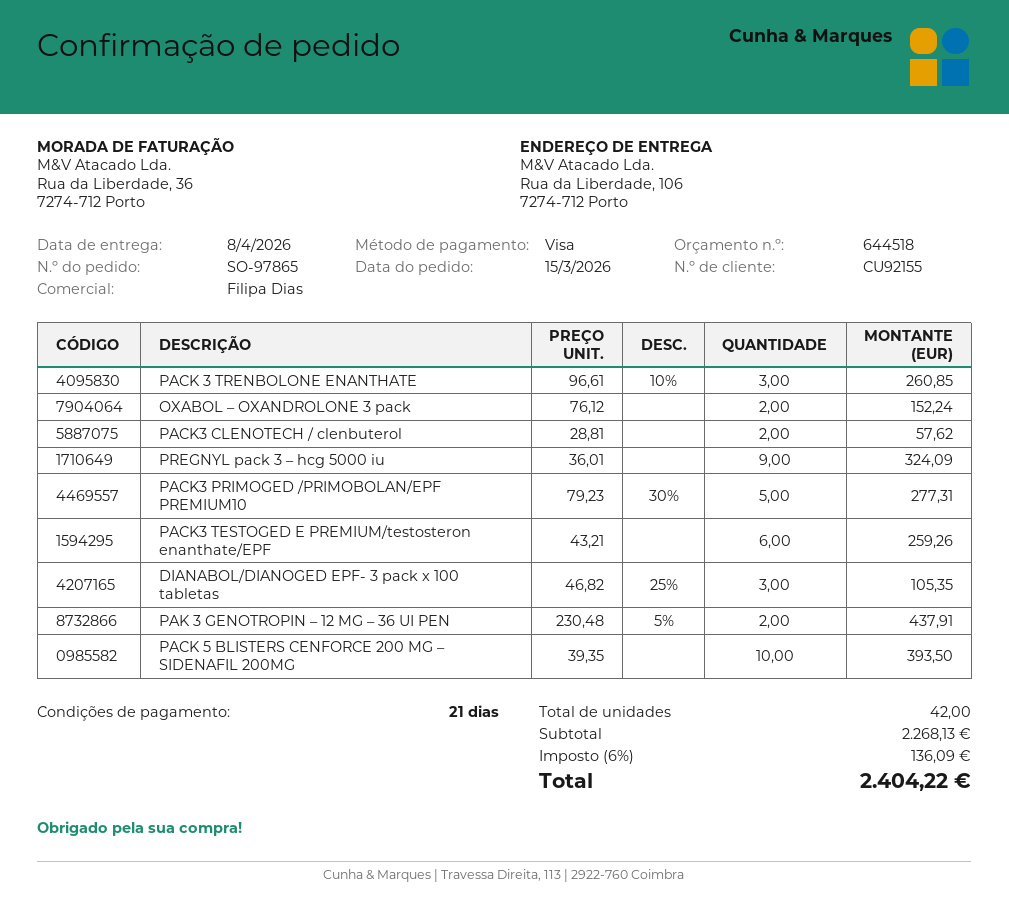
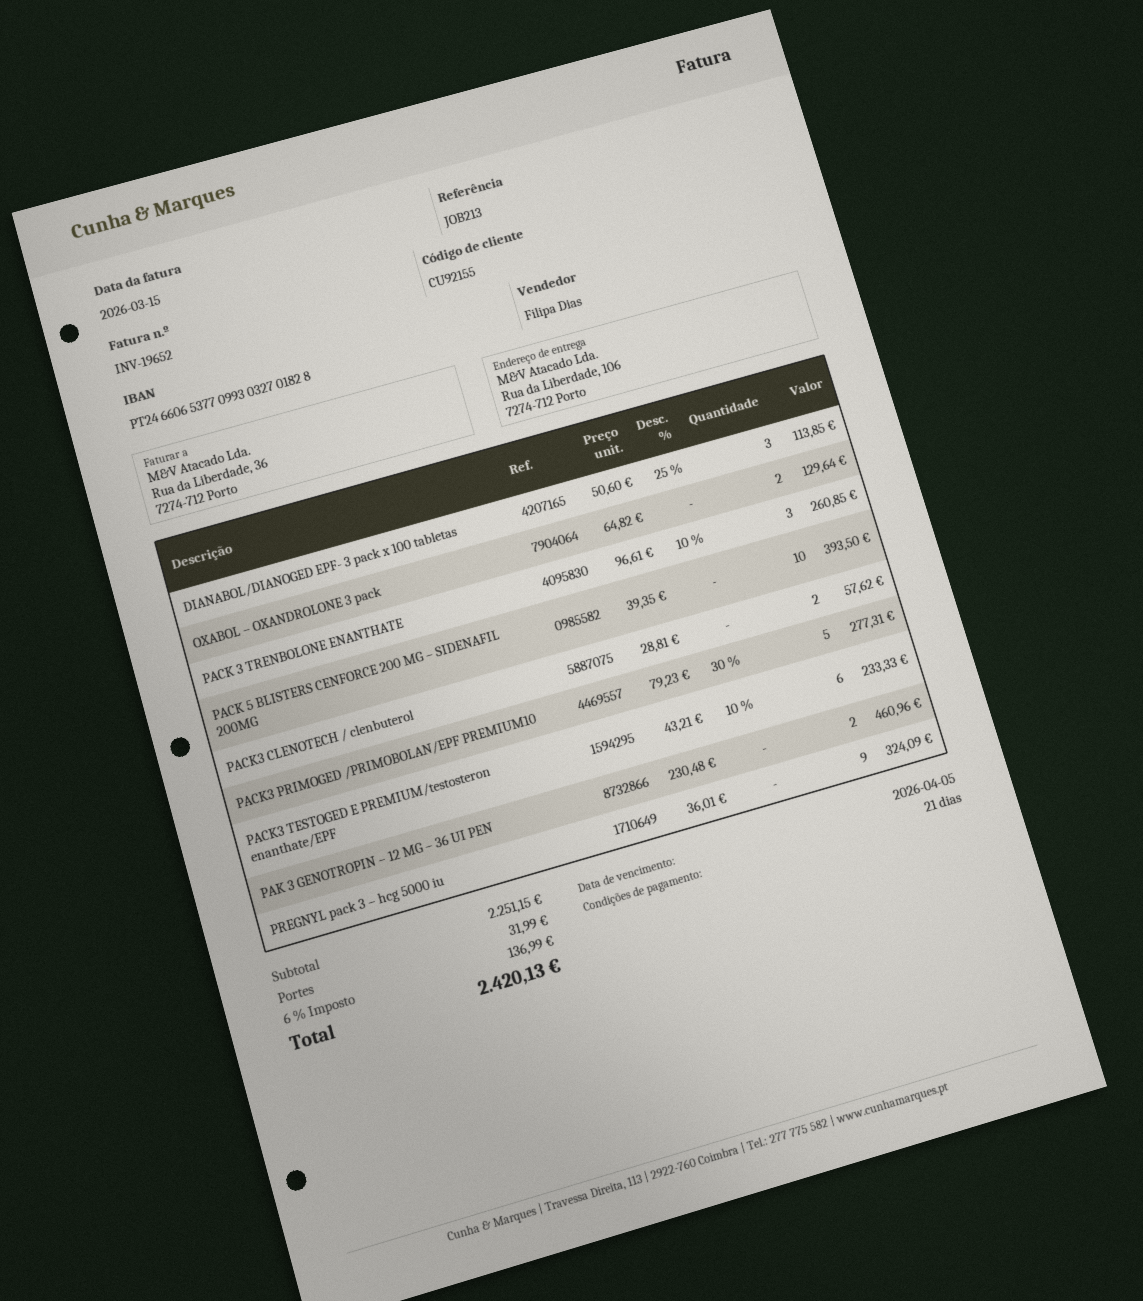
OXABOL – OXANDROLONE 3 pack: 2 x 76.12 = 152.24 -> 2 x 64.82 = 129.64
PACK3 TESTOGED E PREMIUM/testosteron enanthate/EPF: 6 x 43.21 = 259.26 -> 6 x 43.21 - 10% = 233.33
DIANABOL/DIANOGED EPF- 3 pack x 100 tabletas: 3 x 46.82 - 25% = 105.35 -> 3 x 50.60 - 25% = 113.85
PAK 3 GENOTROPIN – 12 MG – 36 UI PEN: 2 x 230.48 - 5% = 437.91 -> 2 x 230.48 = 460.96
subtotal: 2268.13 -> 2251.15
shipping: none -> 31.99
tax: 6% = 136.09 -> 6% = 136.99
total: 2404.22 -> 2420.13

